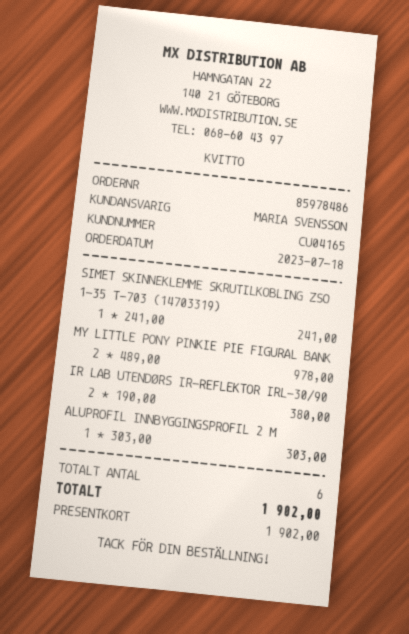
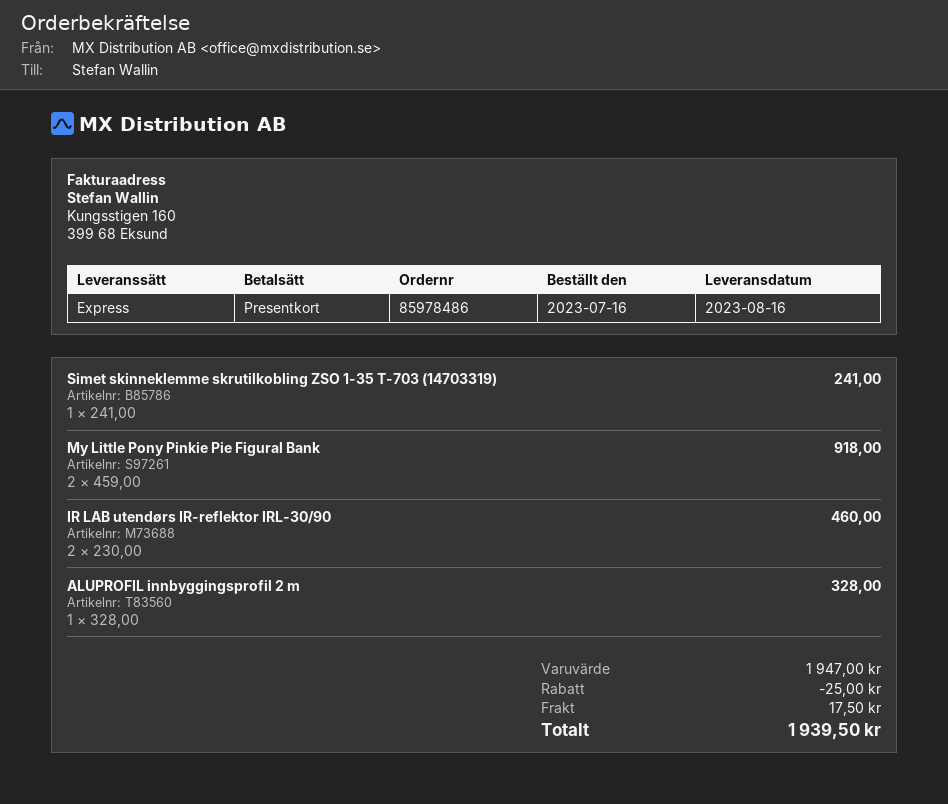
order date: 2023-07-18 -> 2023-07-16
MY LITTLE PONY PINKIE PIE FIGURAL BANK: 2 x 489.00 = 978.00 -> 2 x 459.00 = 918.00
IR LAB UTENDØRS IR-REFLEKTOR IRL-30/90: 2 x 190.00 = 380.00 -> 2 x 230.00 = 460.00
ALUPROFIL INNBYGGINGSPROFIL 2 M: 1 x 303.00 = 303.00 -> 1 x 328.00 = 328.00
discount: none -> 25.00
shipping: none -> 17.50
total: 1902.00 -> 1939.50

